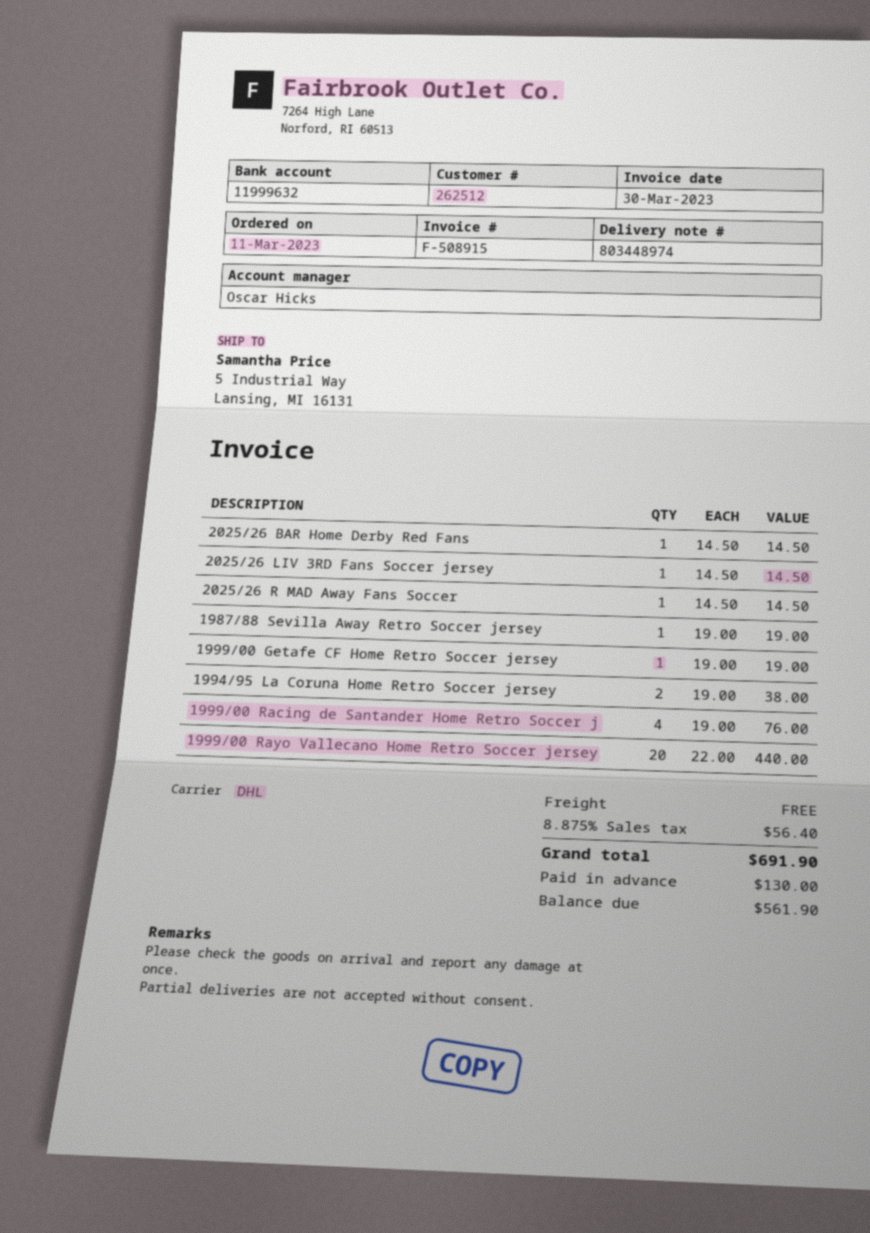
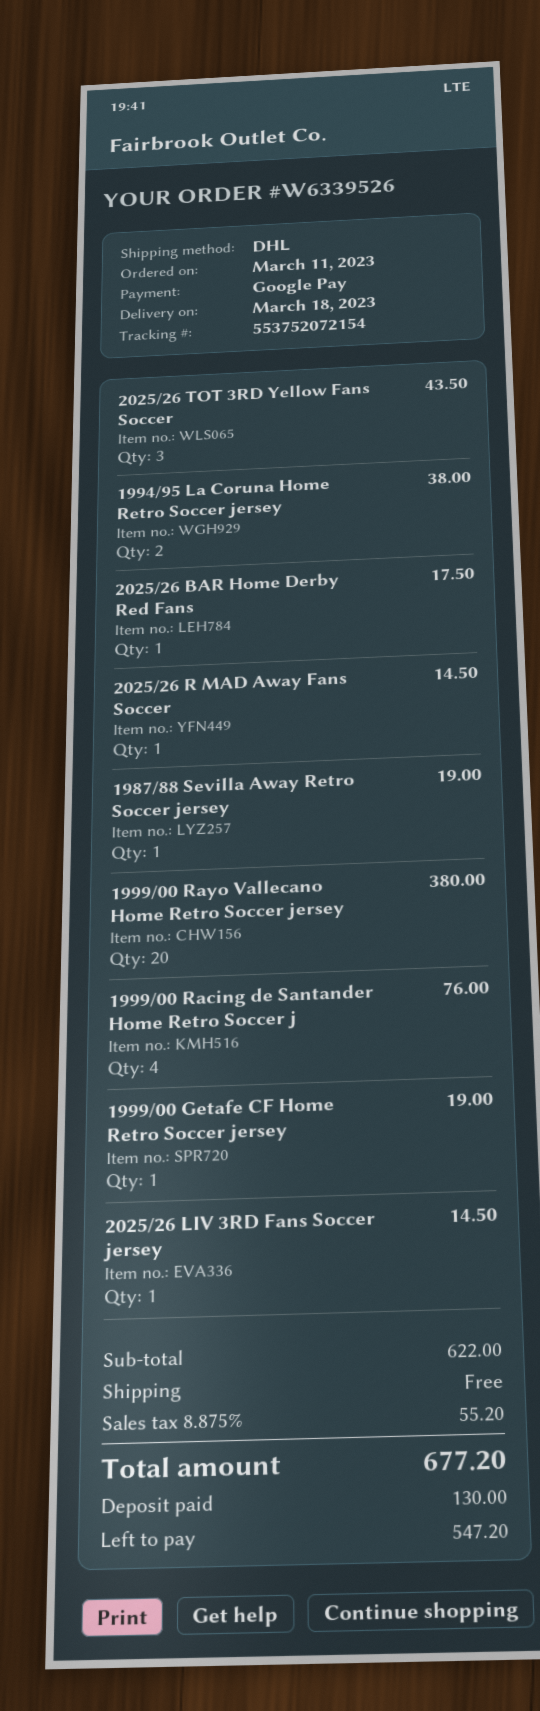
2025/26 BAR Home Derby Red Fans: 1 for 14.50 -> 1 for 17.50
1999/00 Rayo Vallecano Home Retro Soccer jersey: 20 for 440.00 -> 20 for 380.00
2025/26 TOT 3RD Yellow Fans Soccer: none -> 3 for 43.50
tax: 8.875% = 56.40 -> 8.875% = 55.20
total: 691.90 -> 677.20
balance: 561.90 -> 547.20

